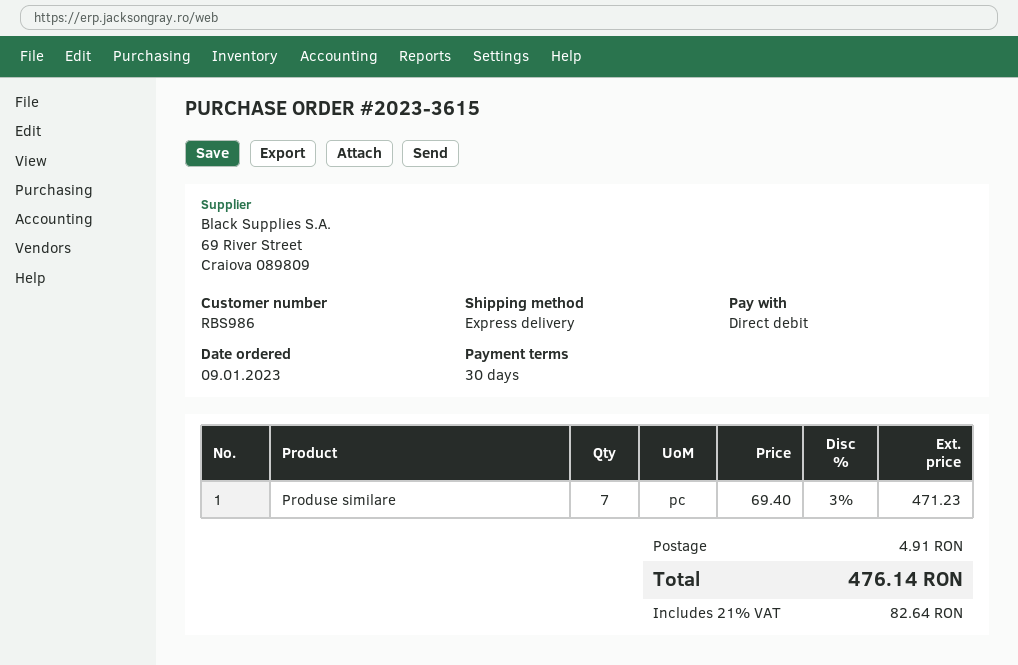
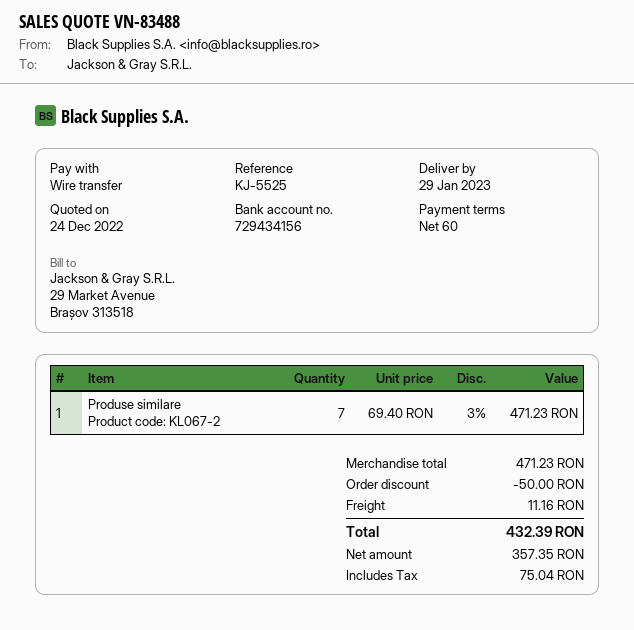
payment terms: 30 days -> 60 days
payment method: direct debit -> bank transfer
discount: none -> 50.00
shipping: 4.91 -> 11.16
tax: 82.64 -> 75.04
total: 476.14 -> 432.39

